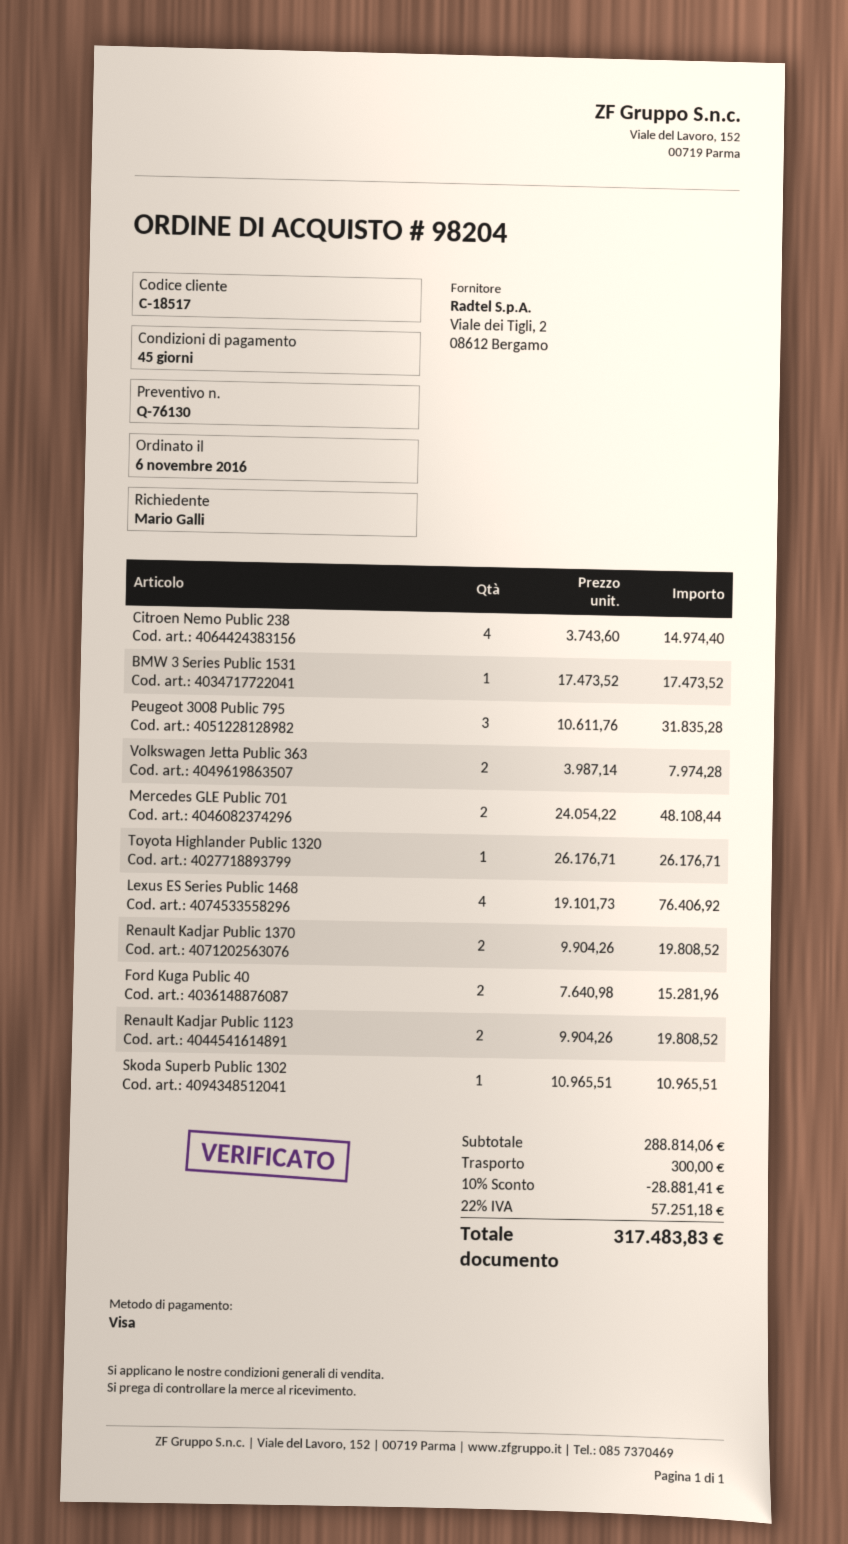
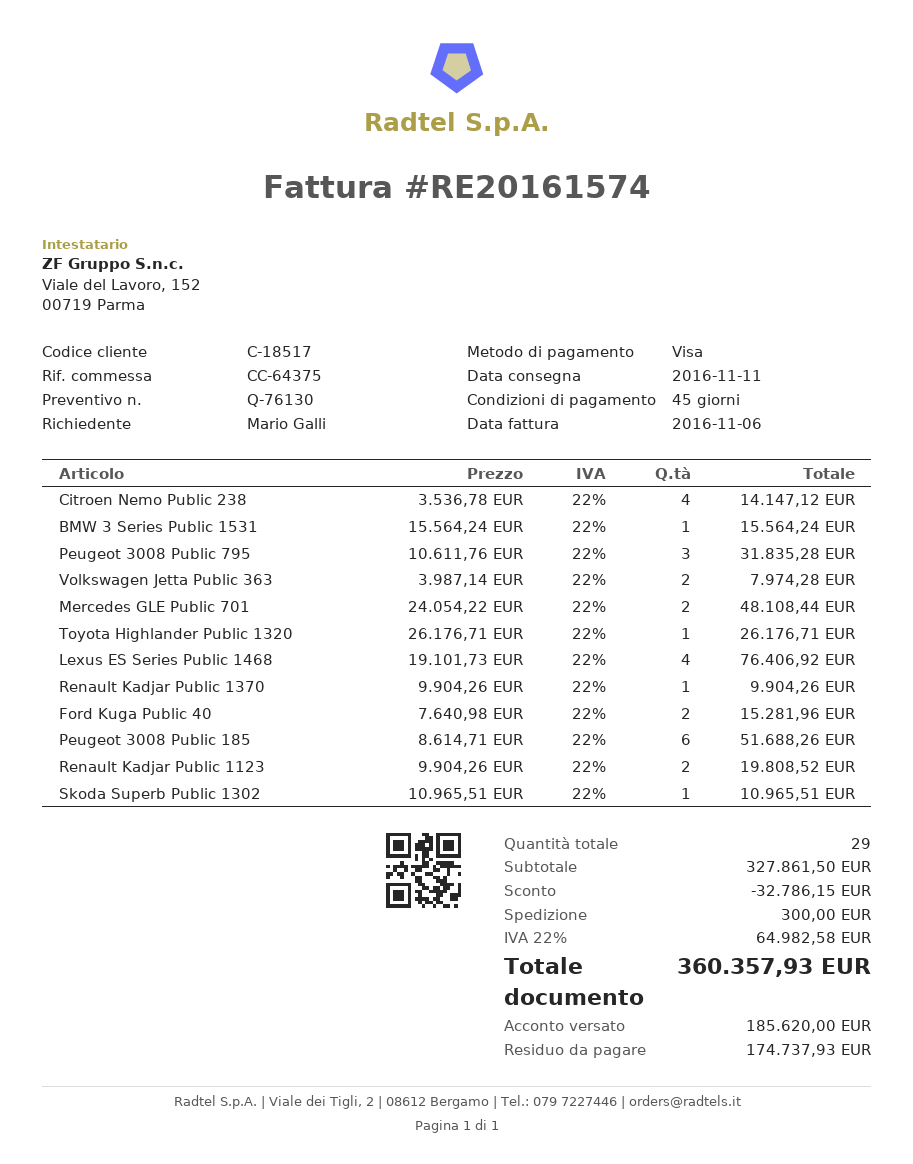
Citroen Nemo Public 238: 4 x 3743.60 = 14974.40 -> 4 x 3536.78 = 14147.12
BMW 3 Series Public 1531: 1 x 17473.52 = 17473.52 -> 1 x 15564.24 = 15564.24
Renault Kadjar Public 1370: 2 x 9904.26 = 19808.52 -> 1 x 9904.26 = 9904.26
Peugeot 3008 Public 185: none -> 6 x 8614.71 = 51688.26
subtotal: 288814.06 -> 327861.50
discount: 28881.41 -> 32786.15
tax: 22% = 57251.18 -> 22% = 64982.58
total: 317483.83 -> 360357.93

